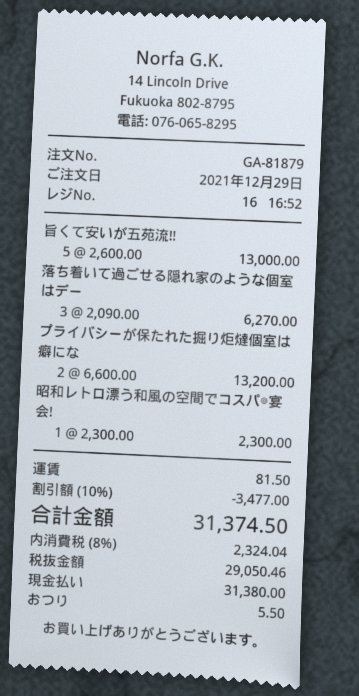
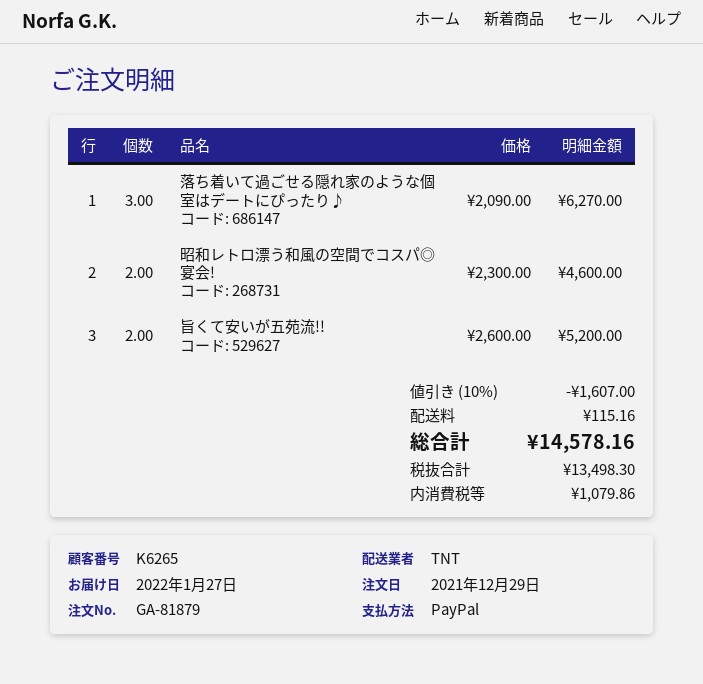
payment method: cash -> PayPal
旨くて安いが五苑流!!: 5 x 2600.00 = 13000.00 -> 2 x 2600.00 = 5200.00
プライバシーが保たれた掘り炬燵個室は癖にな: 2 x 6600.00 = 13200.00 -> none
昭和レトロ漂う和風の空間でコスパ◎宴会!: 1 x 2300.00 = 2300.00 -> 2 x 2300.00 = 4600.00
discount: 10% = 3477.00 -> 10% = 1607.00
shipping: 81.50 -> 115.16
net: 29050.46 -> 13498.30
tax: 2324.04 -> 1079.86
total: 31374.50 -> 14578.16

